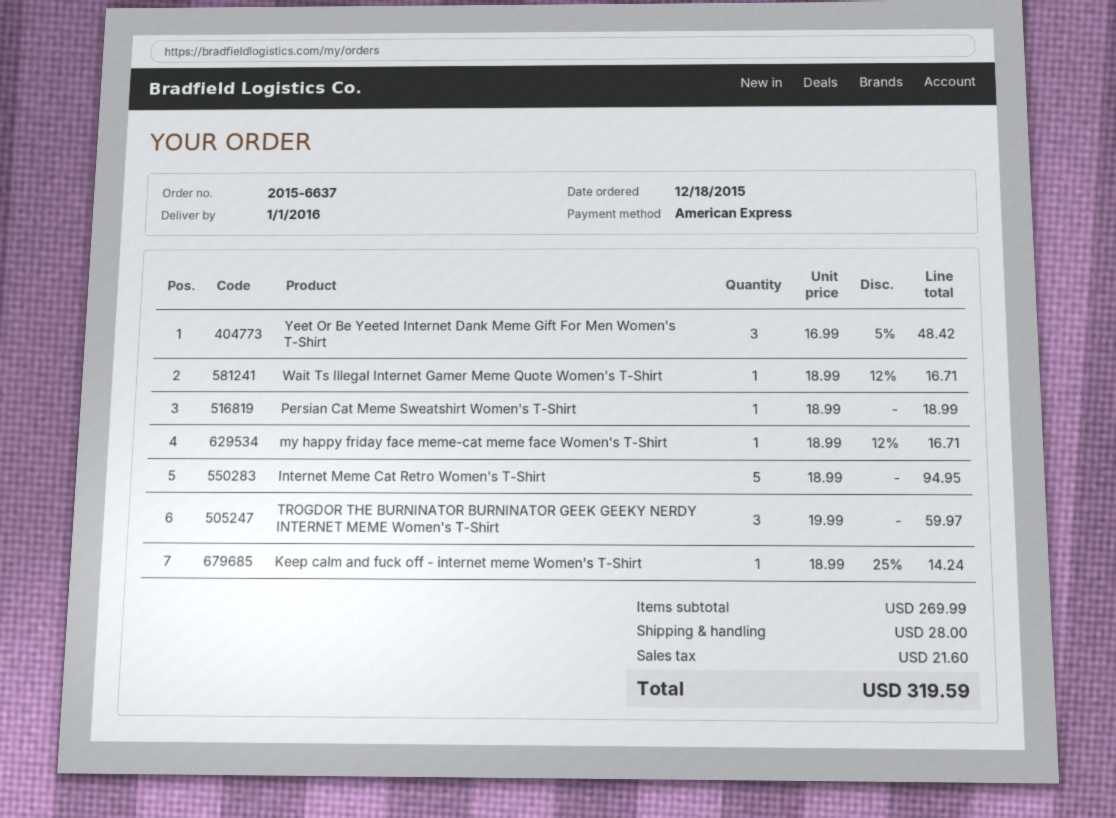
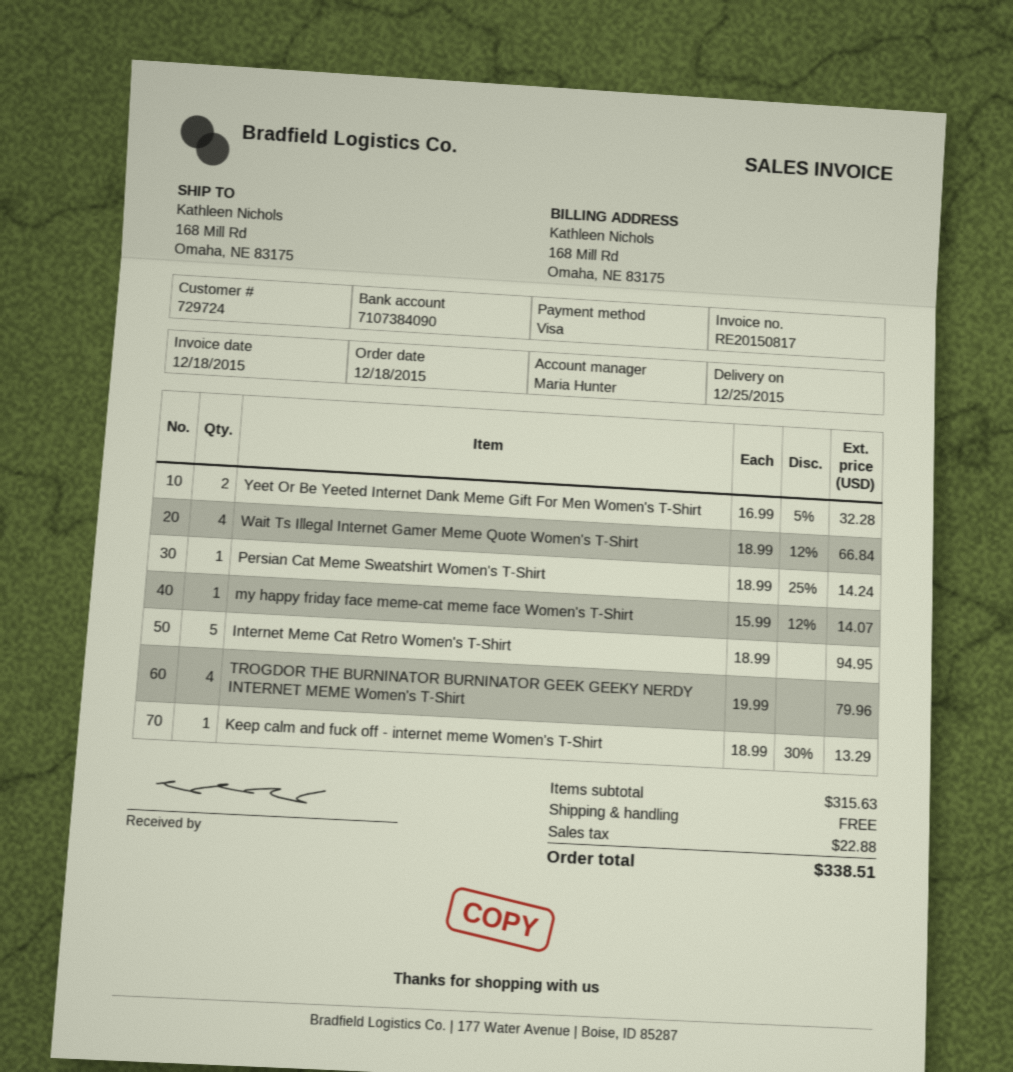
delivery date: 2016-01-01 -> 2015-12-25
payment method: American Express -> Visa
Yeet Or Be Yeeted Internet Dank Meme Gift For Men Women's T-Shirt: 3 x 16.99 - 5% = 48.42 -> 2 x 16.99 - 5% = 32.28
Wait Ts Illegal Internet Gamer Meme Quote Women's T-Shirt: 1 x 18.99 - 12% = 16.71 -> 4 x 18.99 - 12% = 66.84
Persian Cat Meme Sweatshirt Women's T-Shirt: 1 x 18.99 = 18.99 -> 1 x 18.99 - 25% = 14.24
my happy friday face meme-cat meme face Women's T-Shirt: 1 x 18.99 - 12% = 16.71 -> 1 x 15.99 - 12% = 14.07
TROGDOR THE BURNINATOR BURNINATOR GEEK GEEKY NERDY INTERNET MEME Women's T-Shirt: 3 x 19.99 = 59.97 -> 4 x 19.99 = 79.96
Keep calm and fuck off - internet meme Women's T-Shirt: 1 x 18.99 - 25% = 14.24 -> 1 x 18.99 - 30% = 13.29
subtotal: 269.99 -> 315.63
shipping: 28.00 -> 0.00
tax: 21.60 -> 22.88
total: 319.59 -> 338.51

